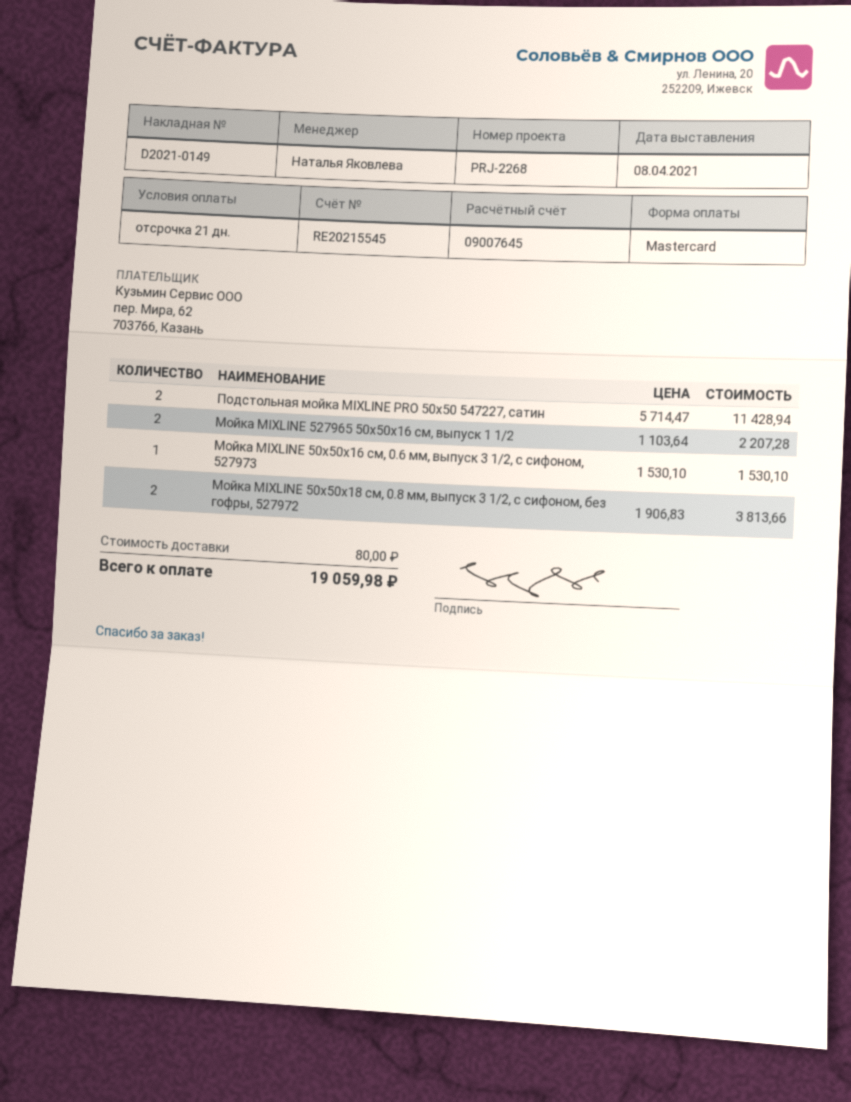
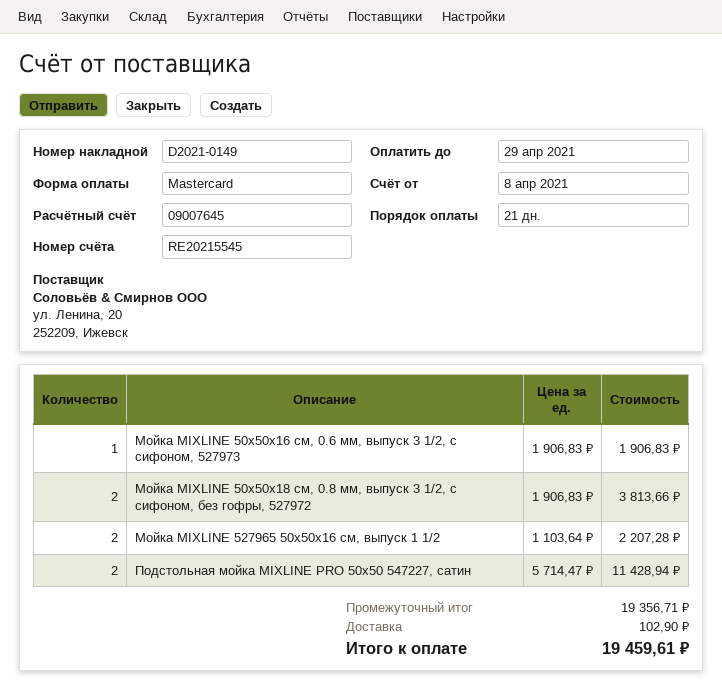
Мойка MIXLINE 50х50х16 см, 0.6 мм, выпуск 3 1/2, с сифоном, 527973: 1 x 1530.10 = 1530.10 -> 1 x 1906.83 = 1906.83
shipping: 80.00 -> 102.90
total: 19059.98 -> 19459.61

